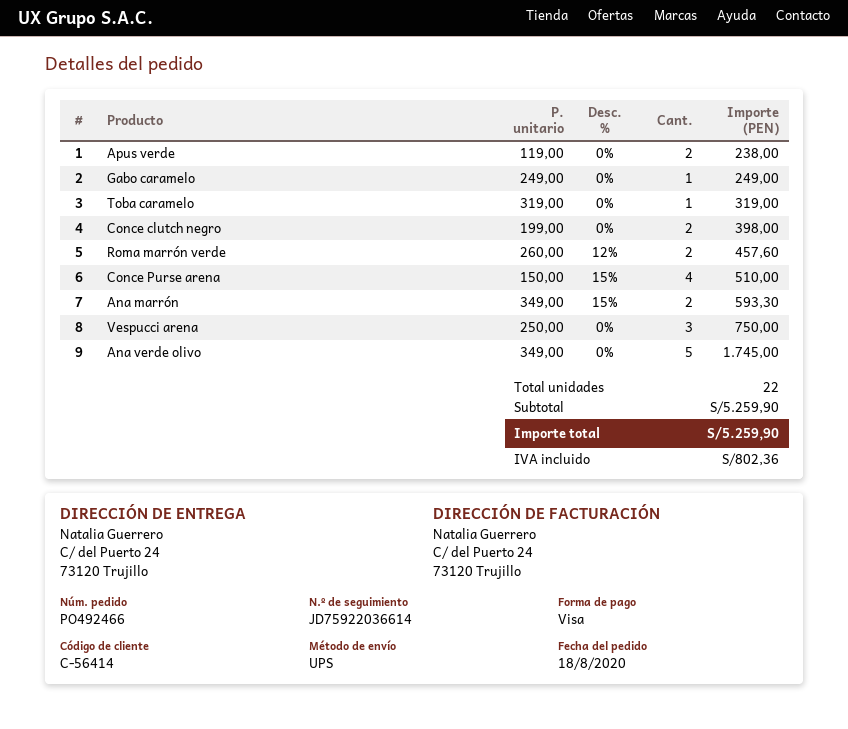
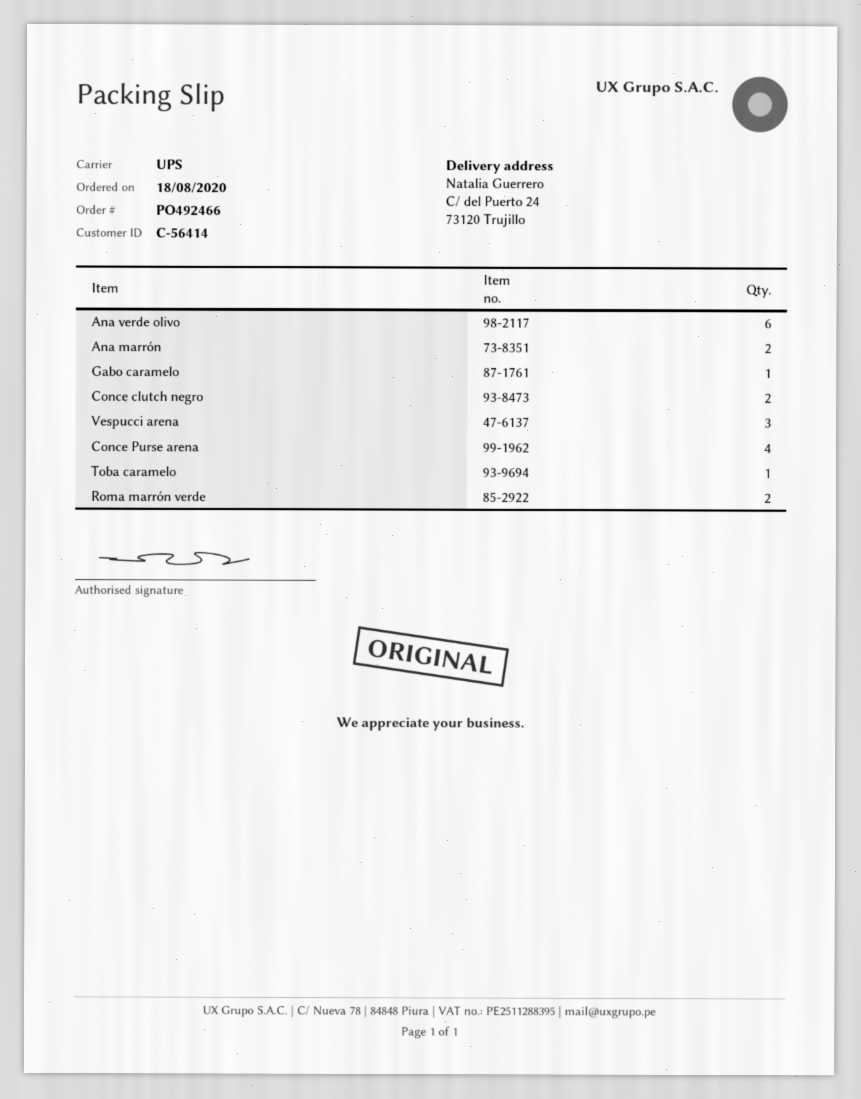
Apus verde: 2 -> none
Ana verde olivo: 5 -> 6

